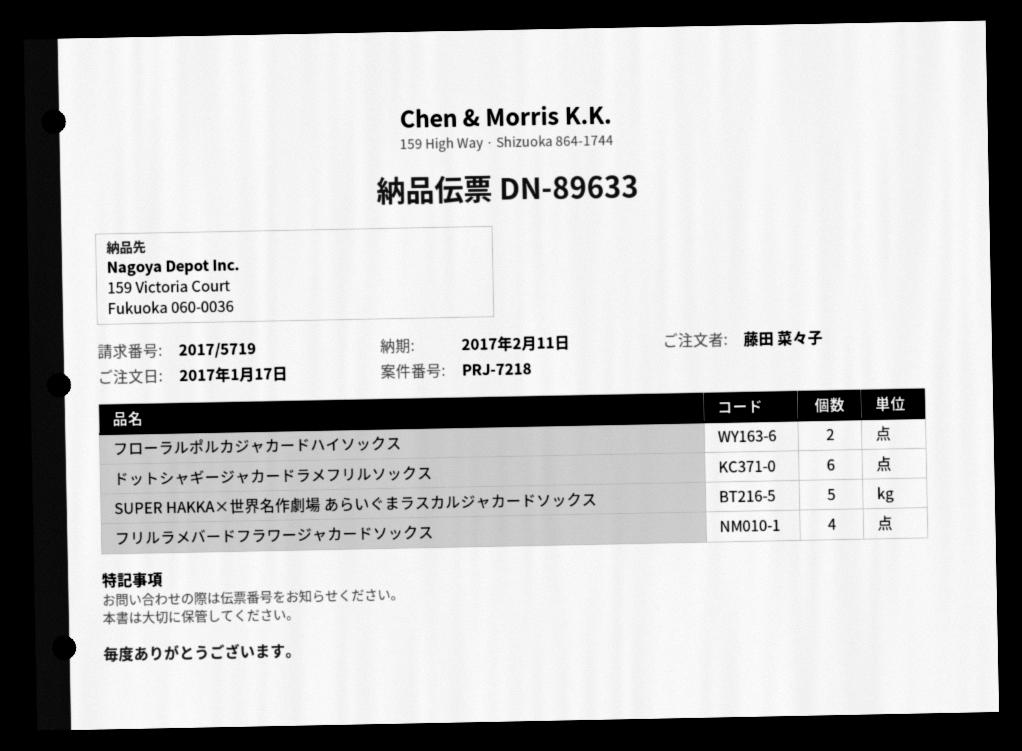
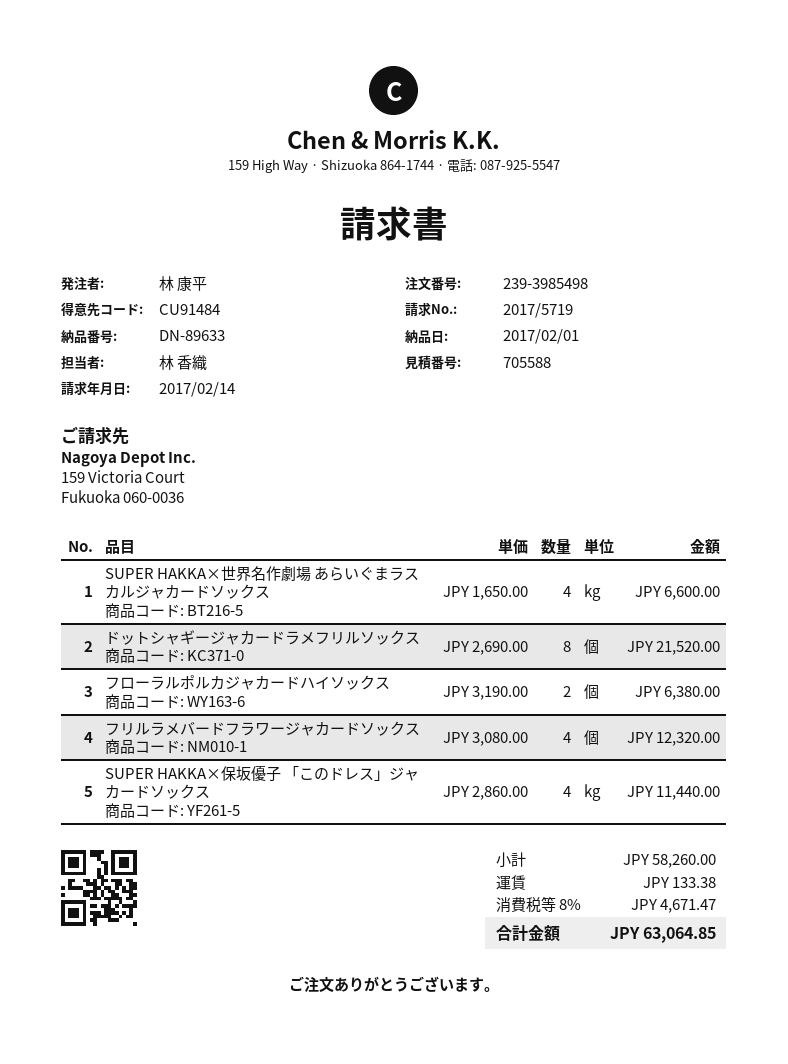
delivery date: 2017-02-11 -> 2017-02-01
ordered by: 藤田 菜々子 -> 林 康平
ドットシャギージャカードラメフリルソックス: 6 -> 8
SUPER HAKKA×世界名作劇場 あらいぐまラスカルジャカードソックス: 5 -> 4
SUPER HAKKA×保坂優子 「このドレス」ジャカードソックス: none -> 4

